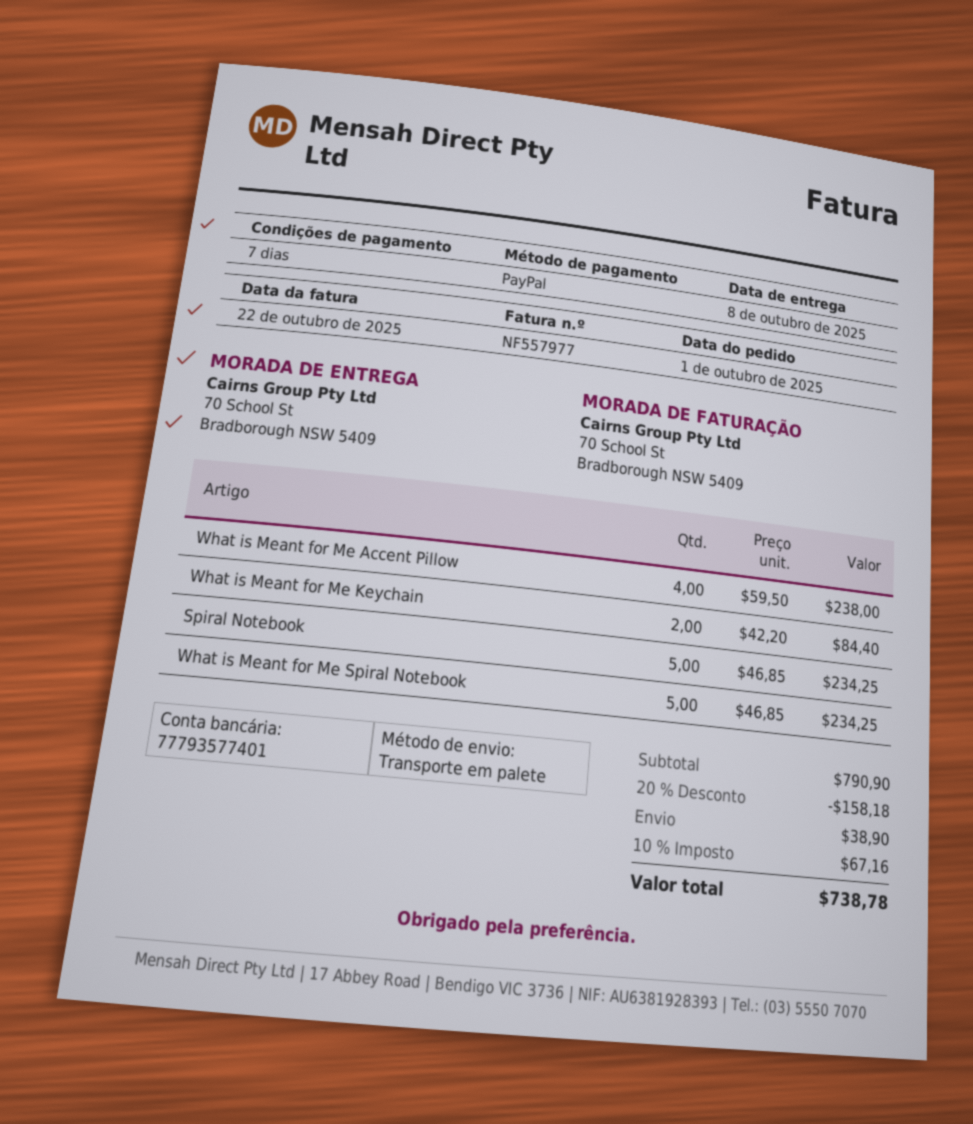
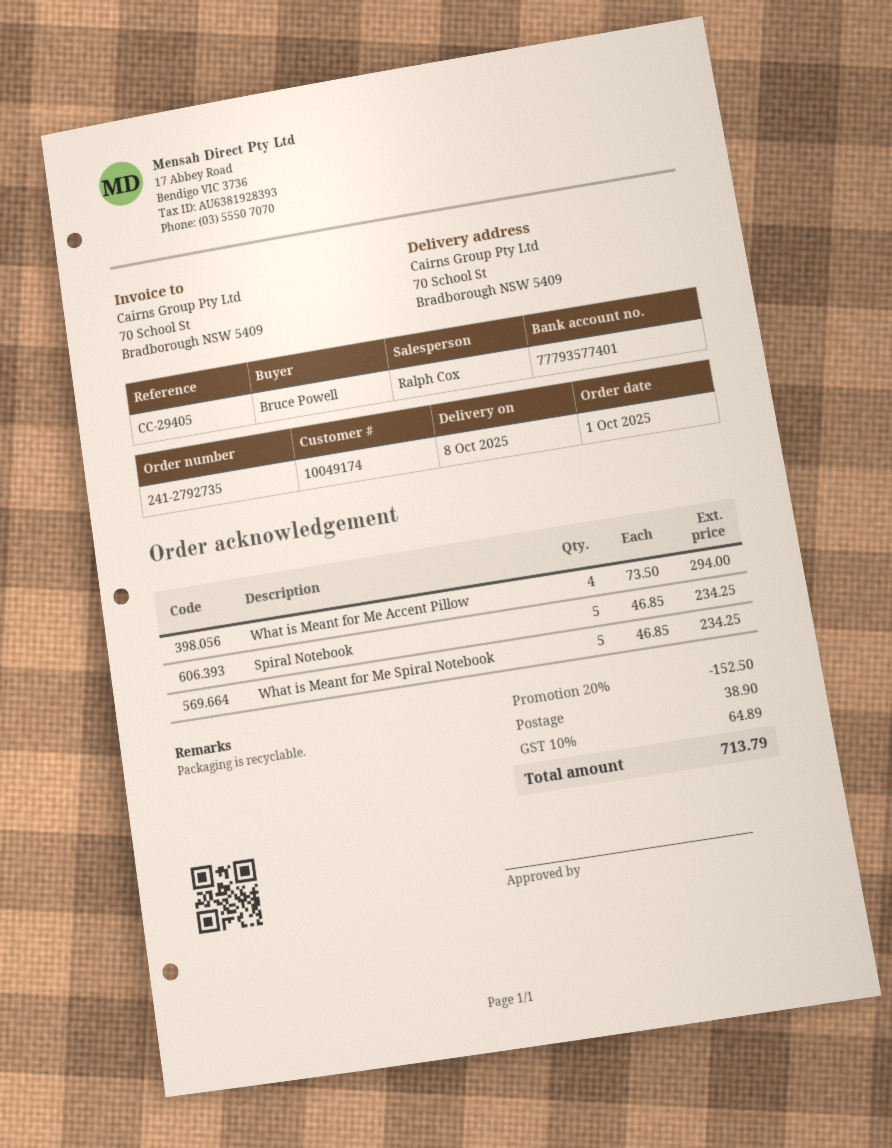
What is Meant for Me Accent Pillow: 4 x 59.50 = 238.00 -> 4 x 73.50 = 294.00
What is Meant for Me Keychain: 2 x 42.20 = 84.40 -> none
discount: 20% = 158.18 -> 20% = 152.50
tax: 10% = 67.16 -> 10% = 64.89
total: 738.78 -> 713.79

